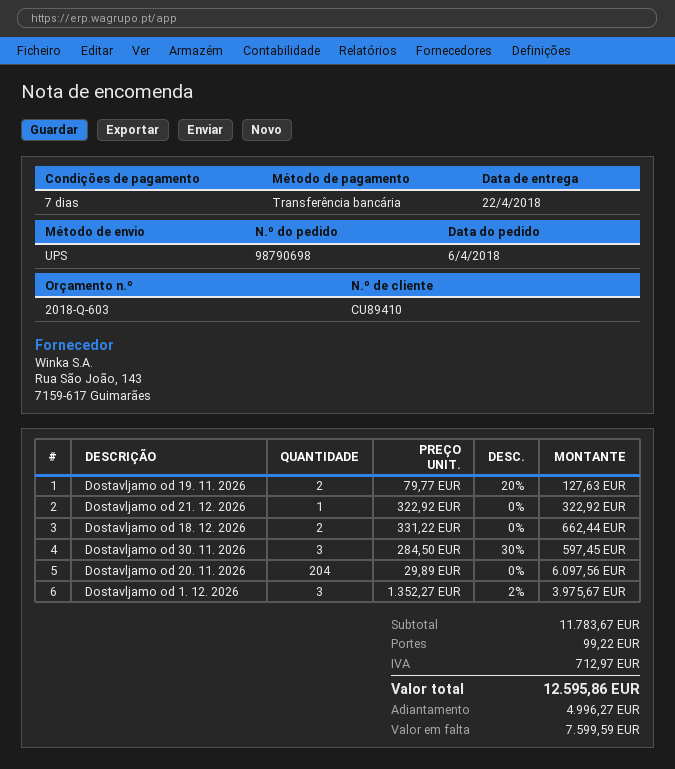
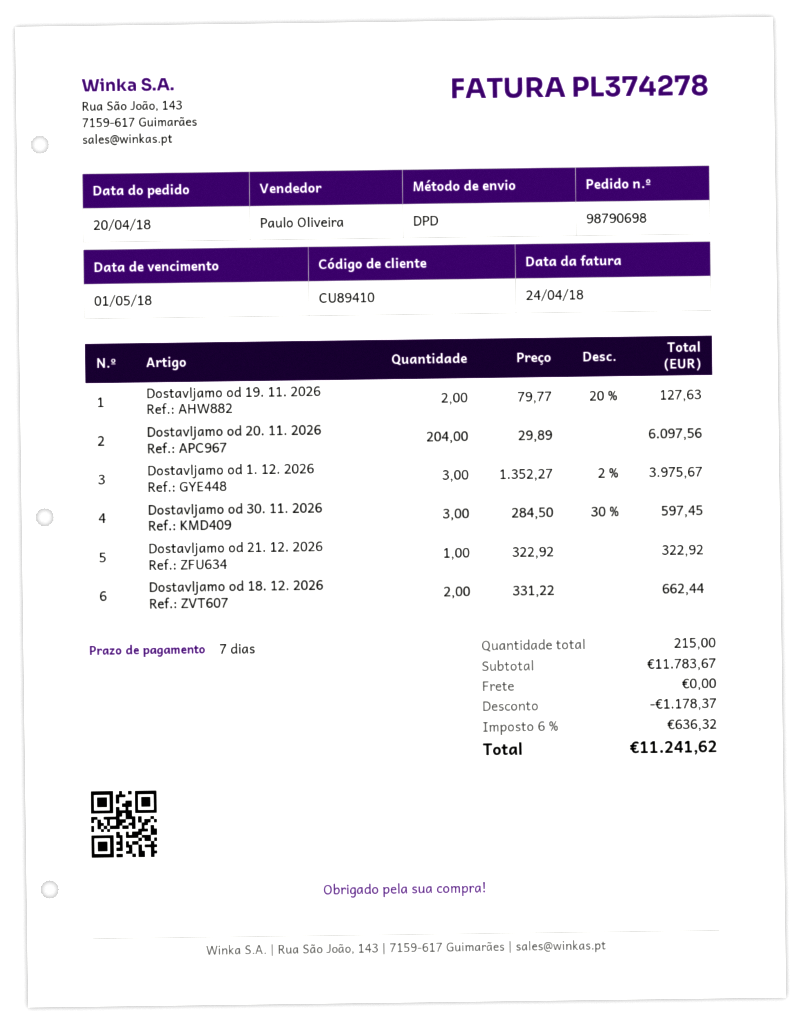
order date: 2018-04-06 -> 2018-04-20
shipping method: UPS -> DPD
discount: none -> 1178.37
shipping: 99.22 -> 0.00
tax: 712.97 -> 636.32
total: 12595.86 -> 11241.62

